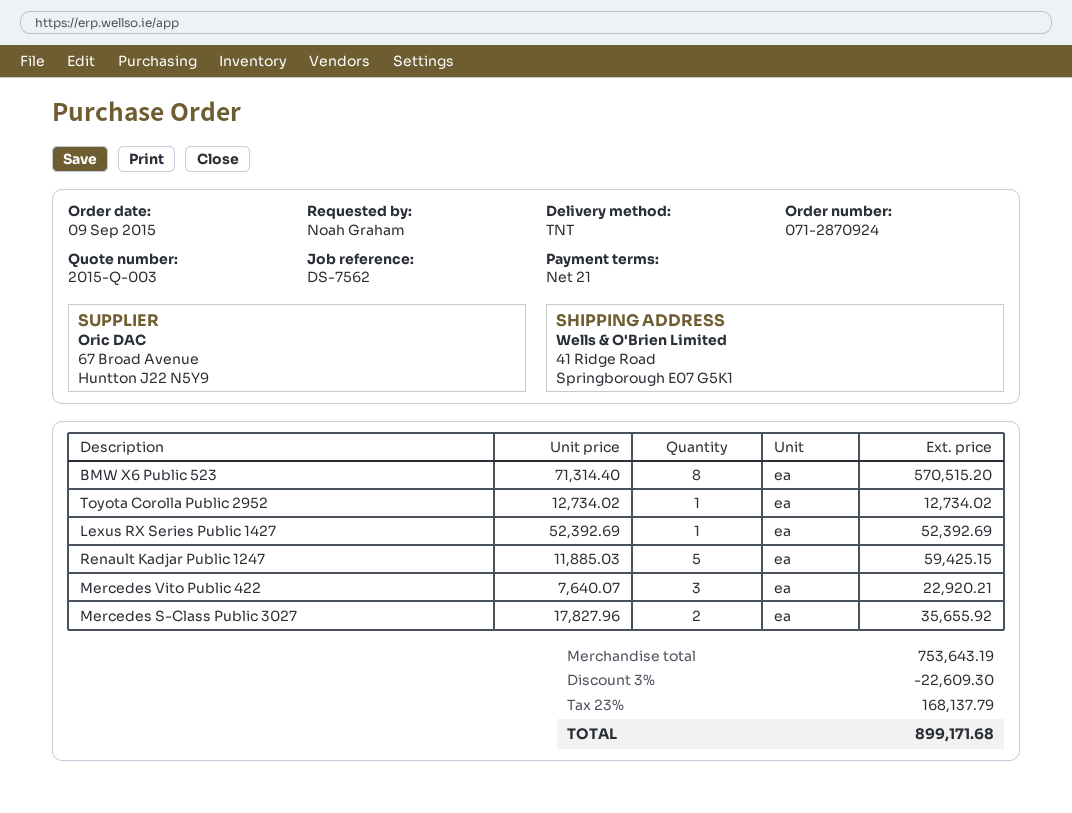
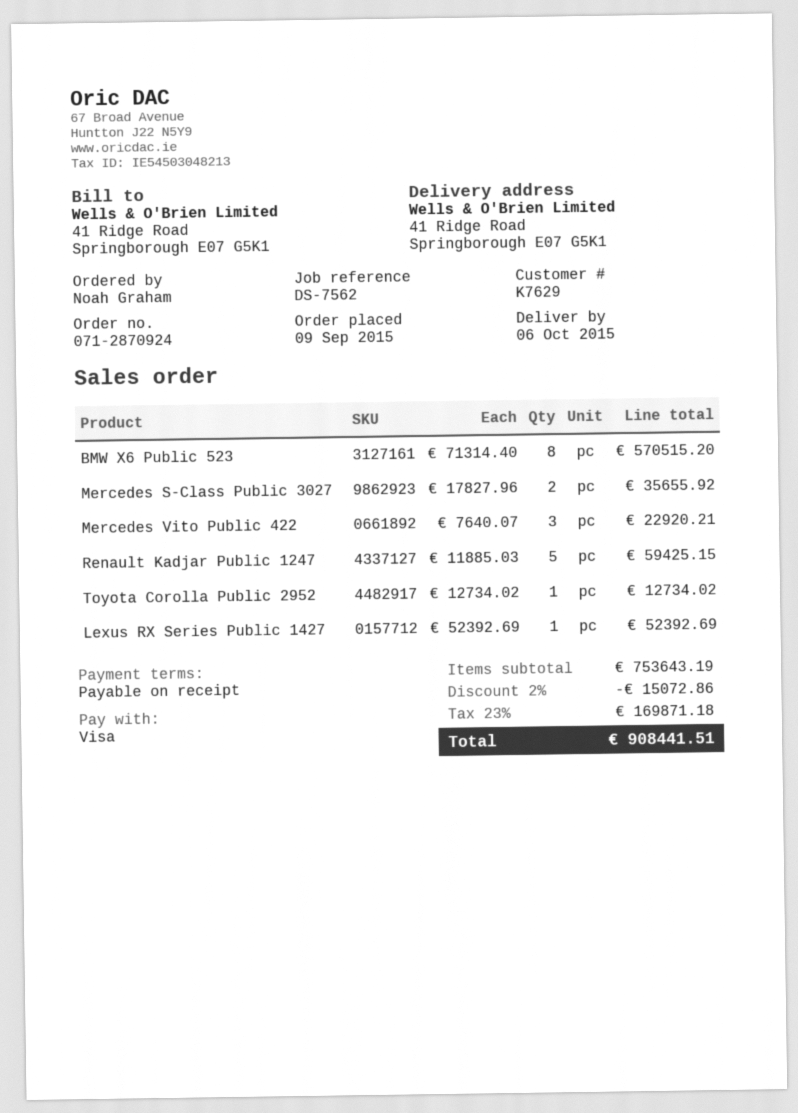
payment terms: 21 days -> on receipt
discount: 3% = 22609.30 -> 2% = 15072.86
tax: 23% = 168137.79 -> 23% = 169871.18
total: 899171.68 -> 908441.51

